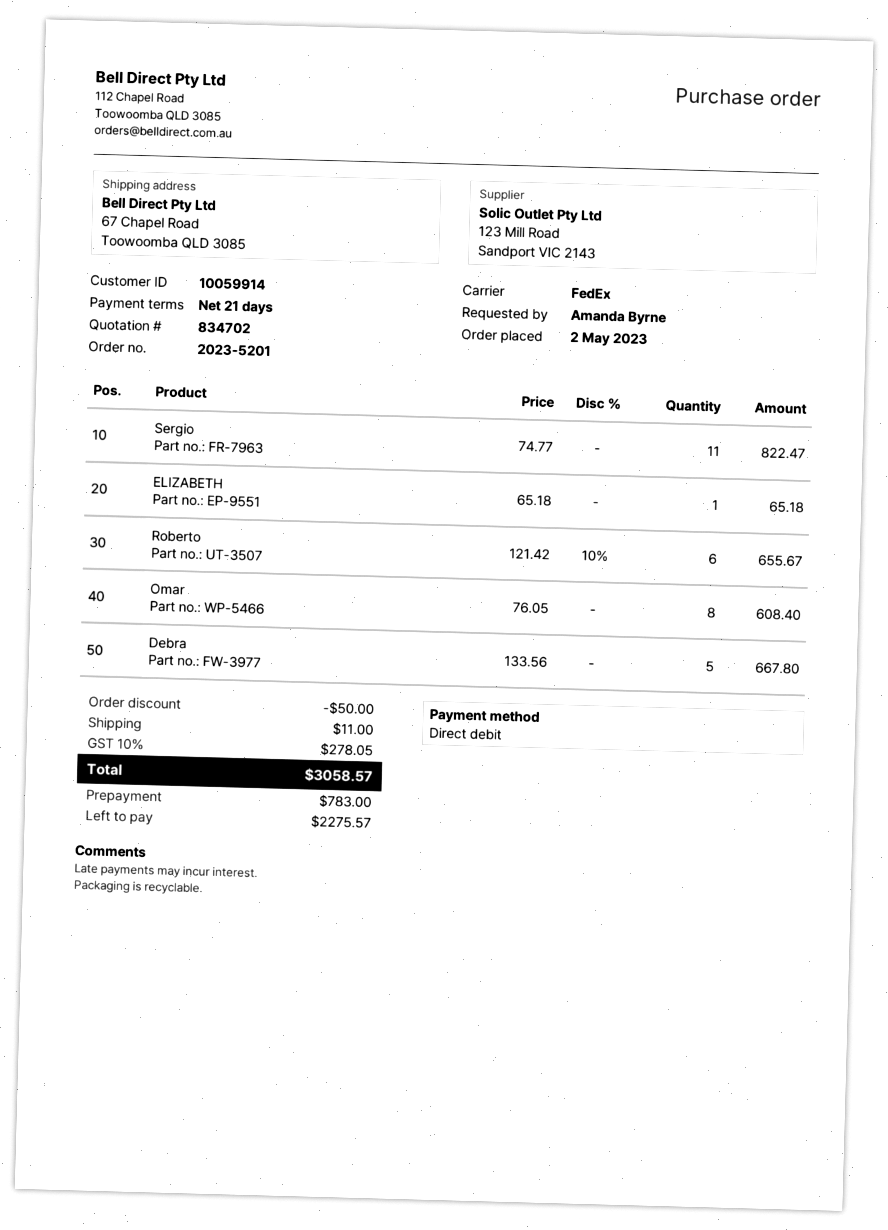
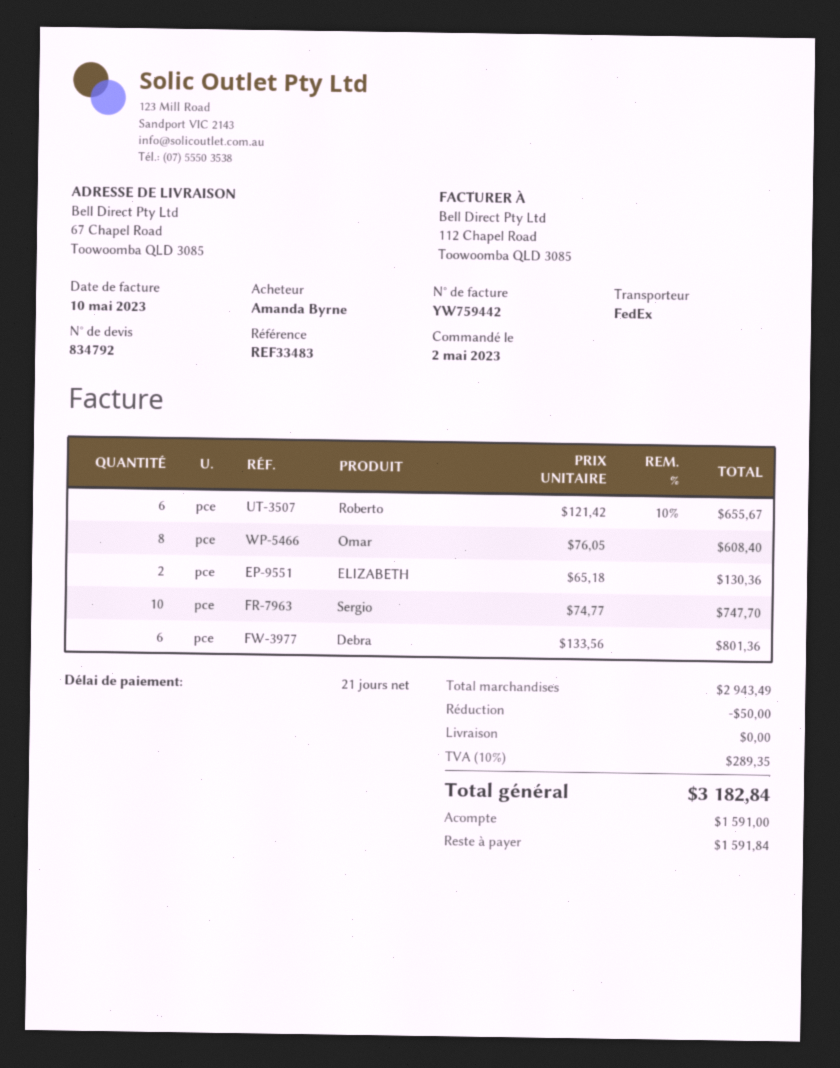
quote number: 834702 -> 834792
Sergio: 11 x 74.77 = 822.47 -> 10 x 74.77 = 747.70
ELIZABETH: 1 x 65.18 = 65.18 -> 2 x 65.18 = 130.36
Debra: 5 x 133.56 = 667.80 -> 6 x 133.56 = 801.36
shipping: 11.00 -> 0.00
tax: 10% = 278.05 -> 10% = 289.35
total: 3058.57 -> 3182.84
deposit: 783.00 -> 1591.00
balance: 2275.57 -> 1591.84

